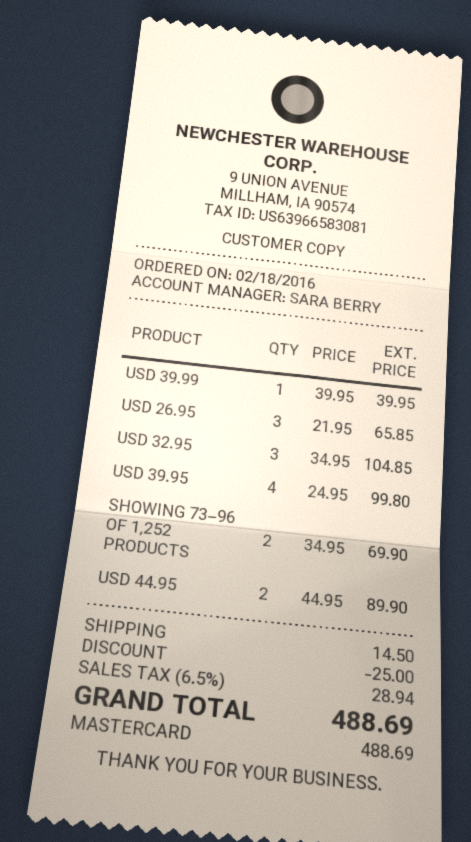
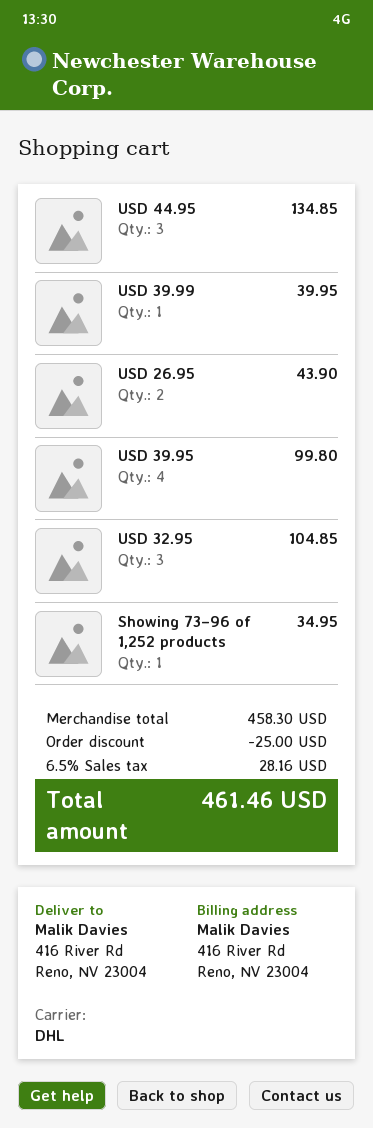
USD 26.95: 3 for 65.85 -> 2 for 43.90
SHOWING 73–96 OF 1,252 PRODUCTS: 2 for 69.90 -> 1 for 34.95
USD 44.95: 2 for 89.90 -> 3 for 134.85
shipping: 14.50 -> none
tax: 6.5% = 28.94 -> 6.5% = 28.16
total: 488.69 -> 461.46

